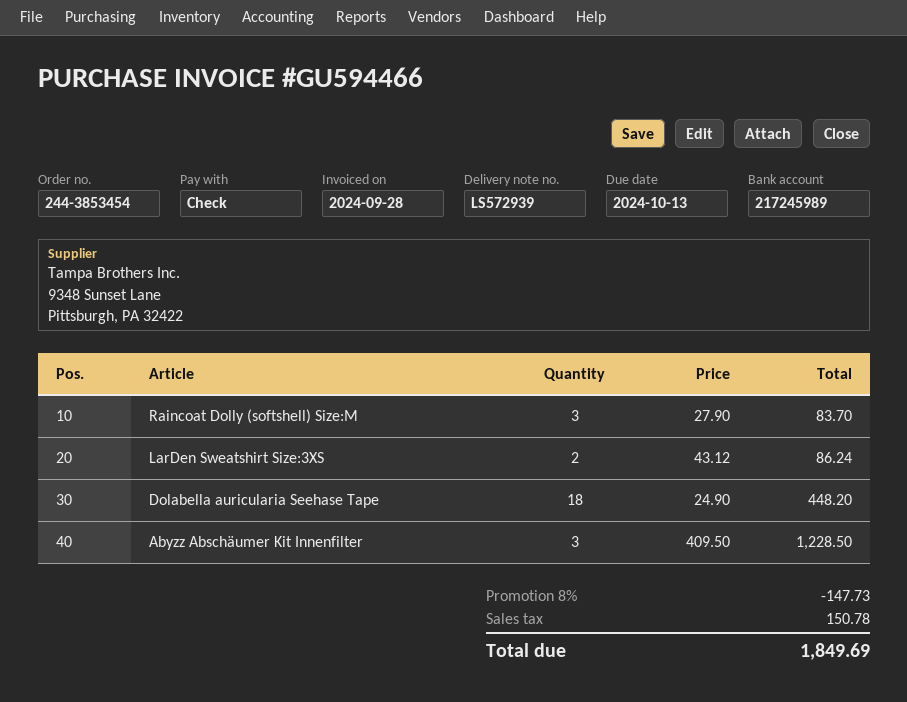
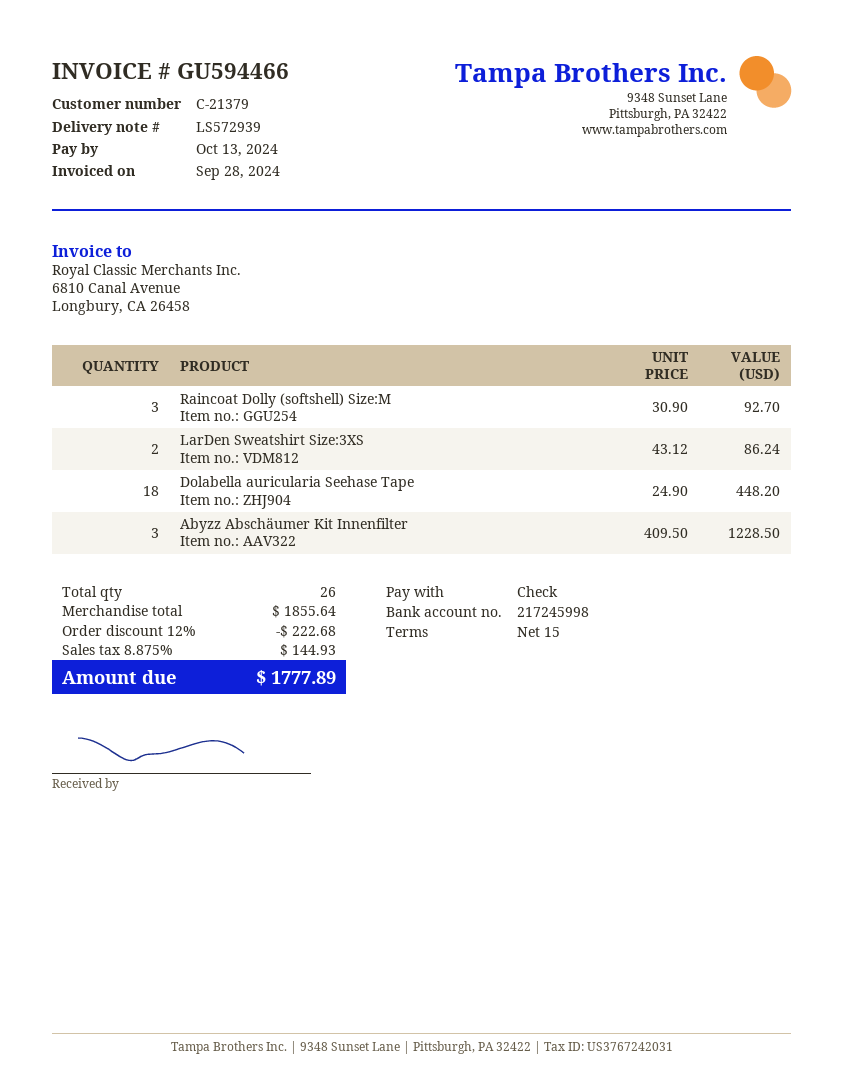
bank account: 217245989 -> 217245998
Raincoat Dolly (softshell) Size:M: 3 x 27.90 = 83.70 -> 3 x 30.90 = 92.70
discount: 8% = 147.73 -> 12% = 222.68
tax: 150.78 -> 144.93
total: 1849.69 -> 1777.89

